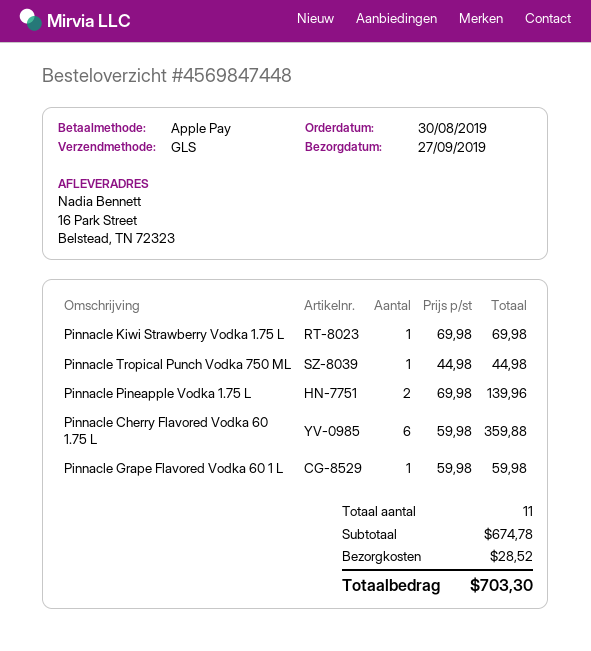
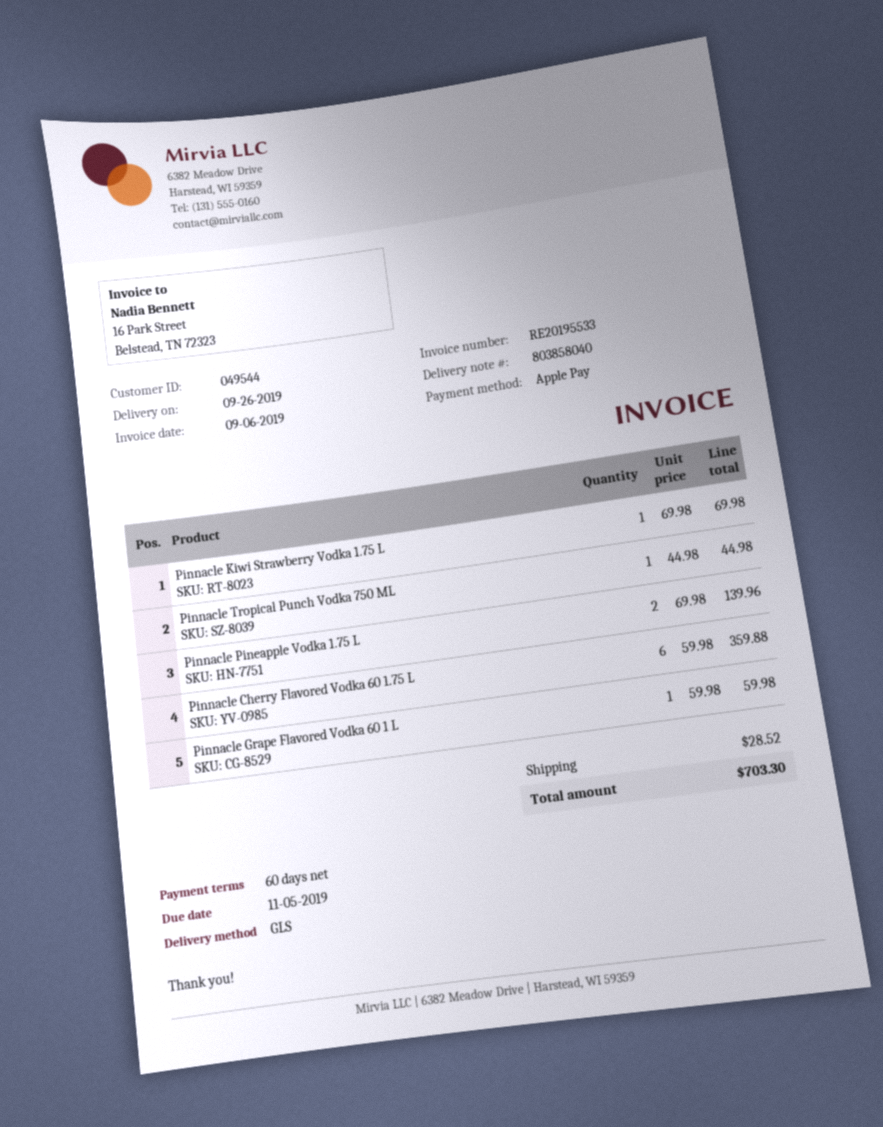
delivery date: 2019-09-27 -> 2019-09-26

